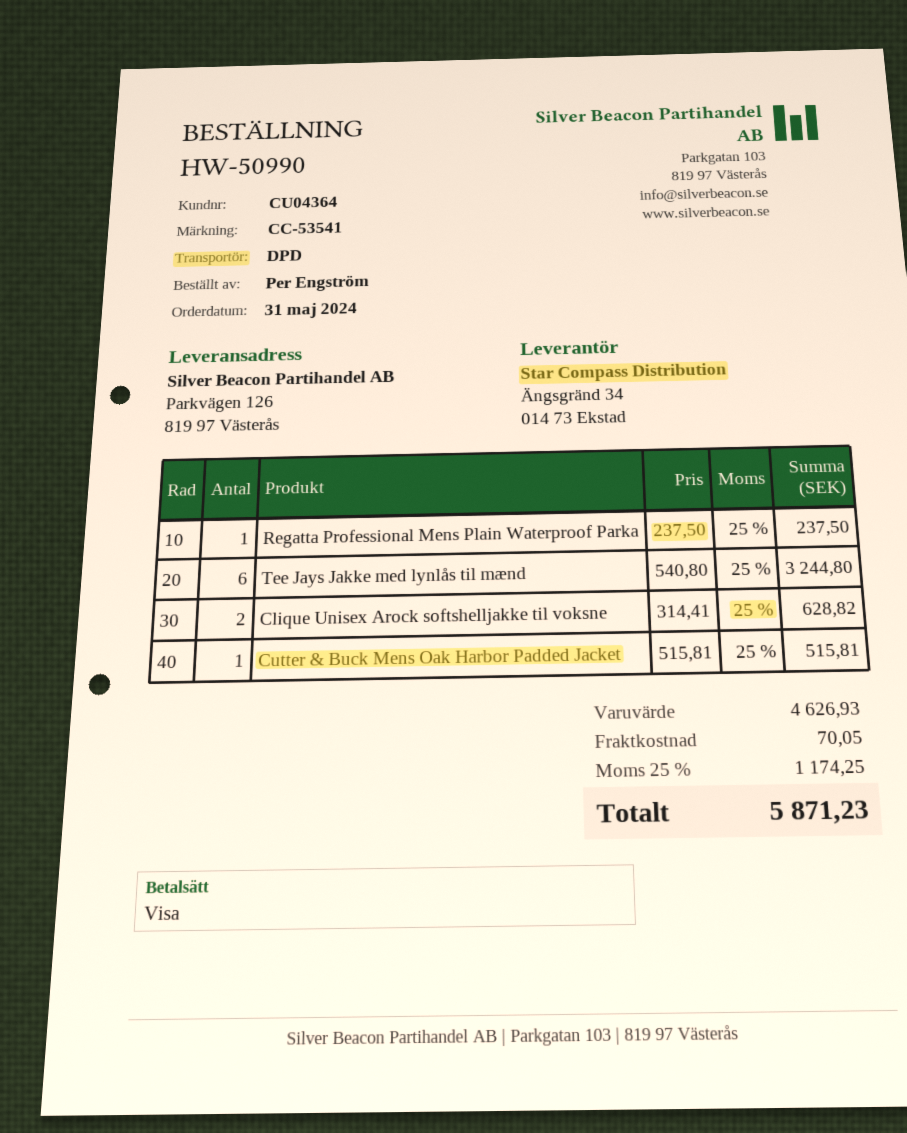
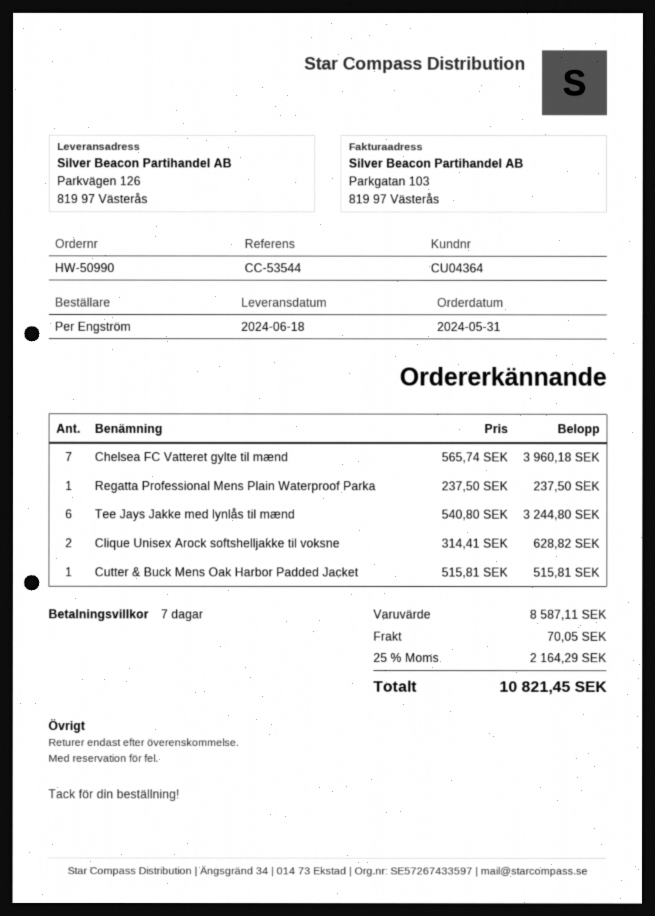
reference: CC-53541 -> CC-53544
Chelsea FC Vatteret gylte til mænd: none -> 7 x 565.74 = 3960.18
subtotal: 4626.93 -> 8587.11
tax: 25% = 1174.25 -> 25% = 2164.29
total: 5871.23 -> 10821.45

